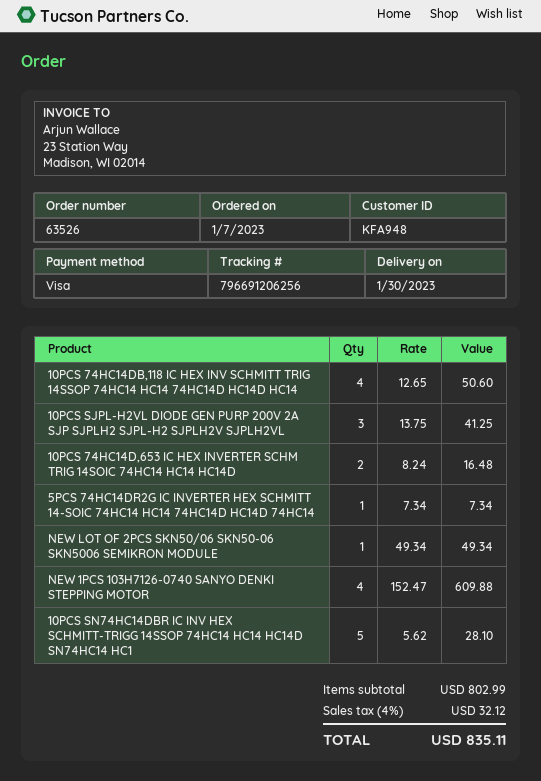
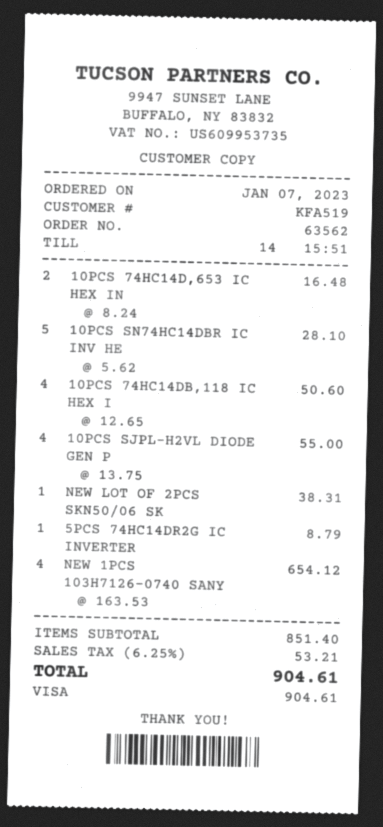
order number: 63526 -> 63562
customer number: KFA948 -> KFA519
10PCS SJPL-H2VL DIODE GEN PURP 200V 2A SJP SJPLH2 SJPL-H2 SJPLH2V SJPLH2VL: 3 x 13.75 = 41.25 -> 4 x 13.75 = 55.00
5PCS 74HC14DR2G IC INVERTER HEX SCHMITT 14-SOIC 74HC14 HC14 74HC14D HC14D 74HC14: 1 x 7.34 = 7.34 -> 1 x 8.79 = 8.79
NEW LOT OF 2PCS SKN50/06 SKN50-06 SKN5006 SEMIKRON MODULE: 1 x 49.34 = 49.34 -> 1 x 38.31 = 38.31
NEW 1PCS 103H7126-0740 SANYO DENKI STEPPING MOTOR: 4 x 152.47 = 609.88 -> 4 x 163.53 = 654.12
subtotal: 802.99 -> 851.40
tax: 4% = 32.12 -> 6.25% = 53.21
total: 835.11 -> 904.61

